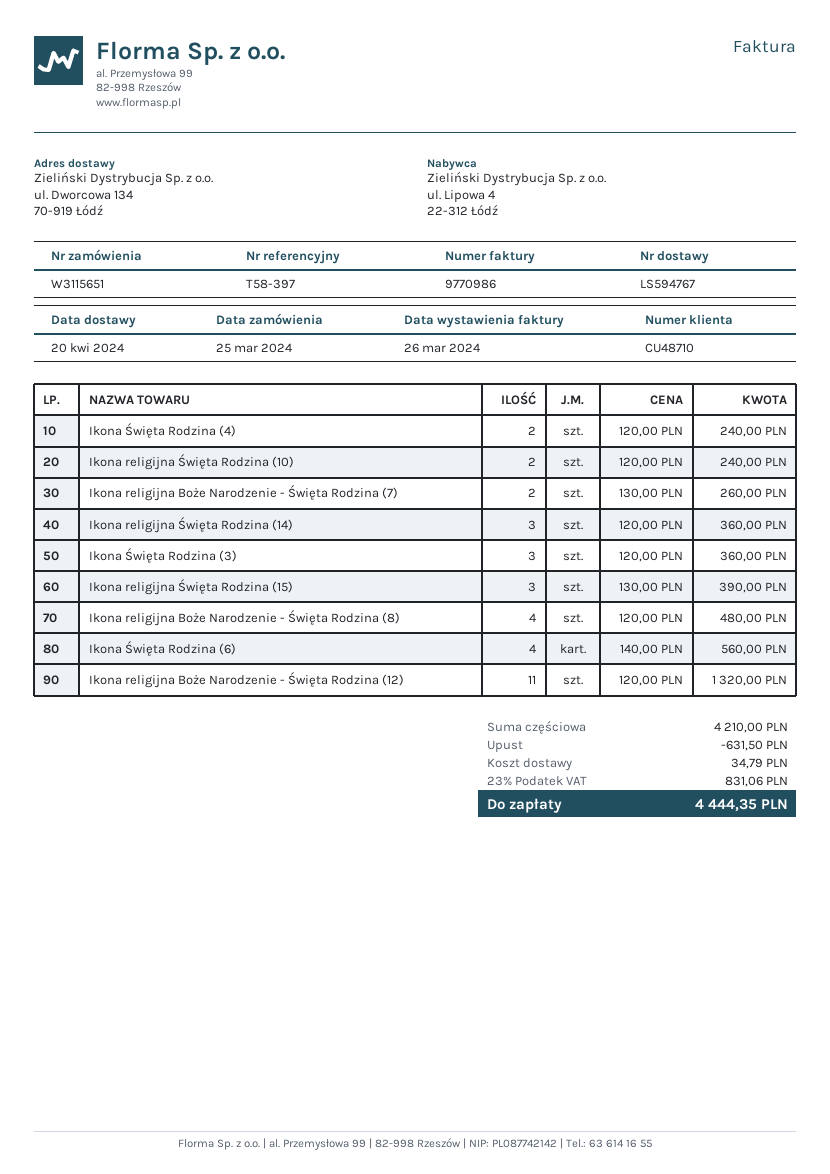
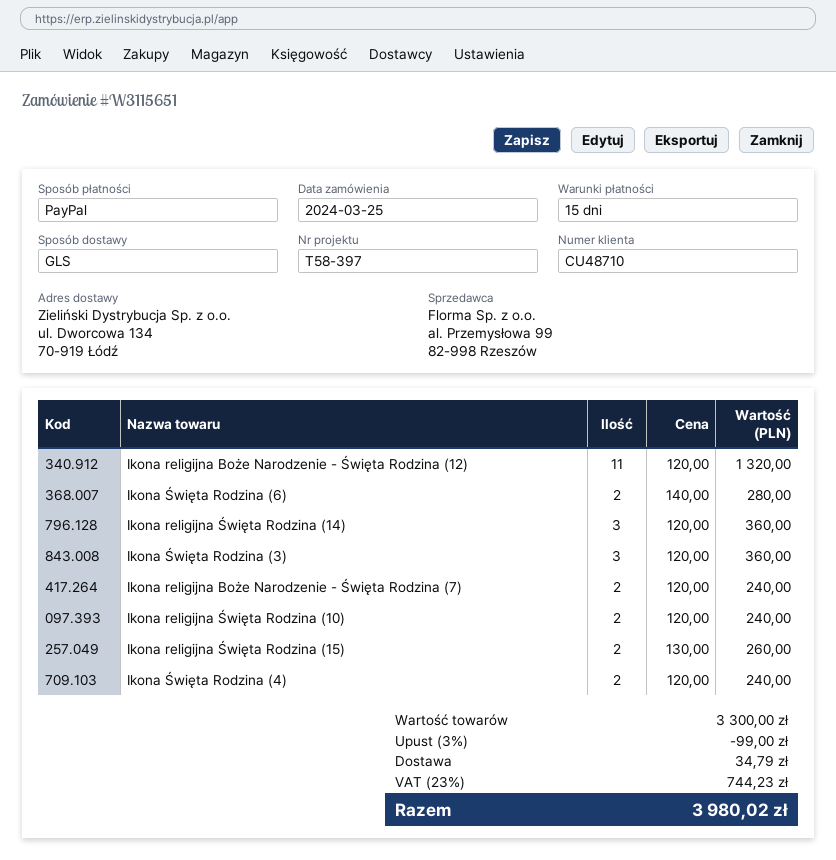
Ikona religijna Boże Narodzenie - Święta Rodzina (7): 2 x 130.00 = 260.00 -> 2 x 120.00 = 240.00
Ikona religijna Święta Rodzina (15): 3 x 130.00 = 390.00 -> 2 x 130.00 = 260.00
Ikona religijna Boże Narodzenie - Święta Rodzina (8): 4 x 120.00 = 480.00 -> none
Ikona Święta Rodzina (6): 4 x 140.00 = 560.00 -> 2 x 140.00 = 280.00
subtotal: 4210.00 -> 3300.00
discount: 631.50 -> 99.00
tax: 23% = 831.06 -> 23% = 744.23
total: 4444.35 -> 3980.02

